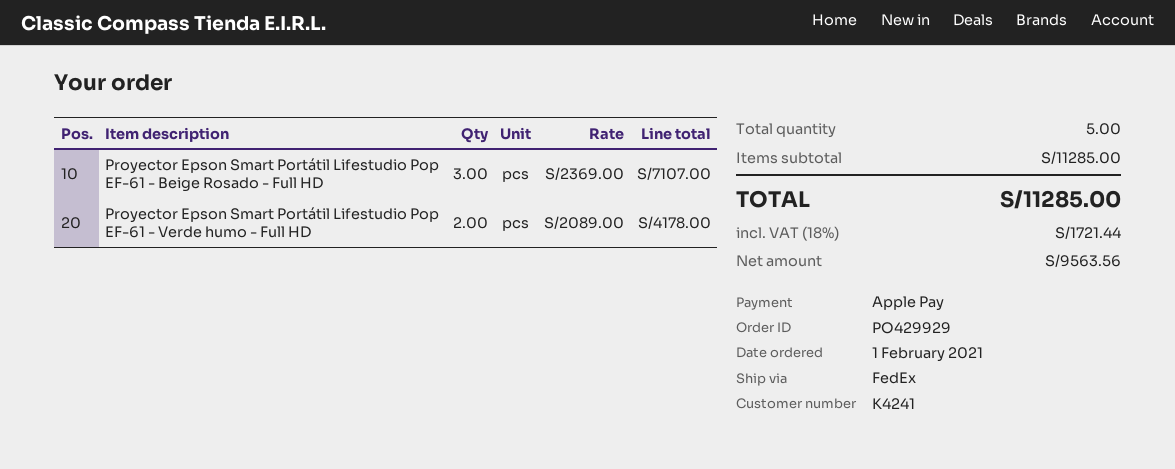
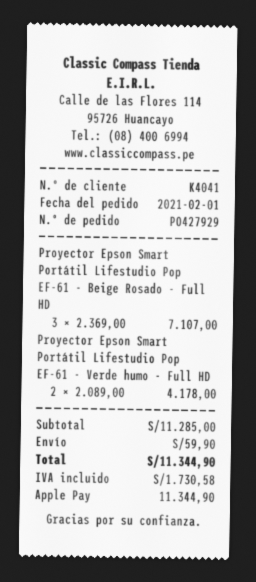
order number: PO429929 -> PO427929
customer number: K4241 -> K4041
shipping: none -> 59.90
tax: 1721.44 -> 1730.58
total: 11285.00 -> 11344.90

